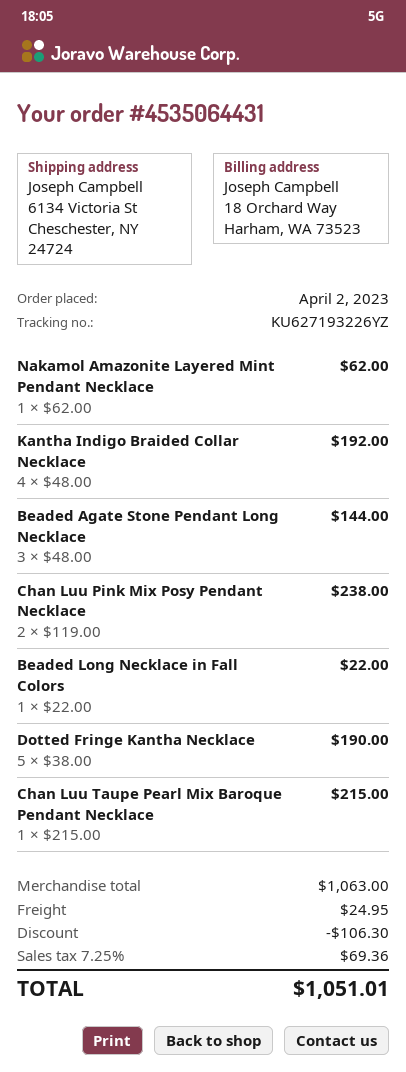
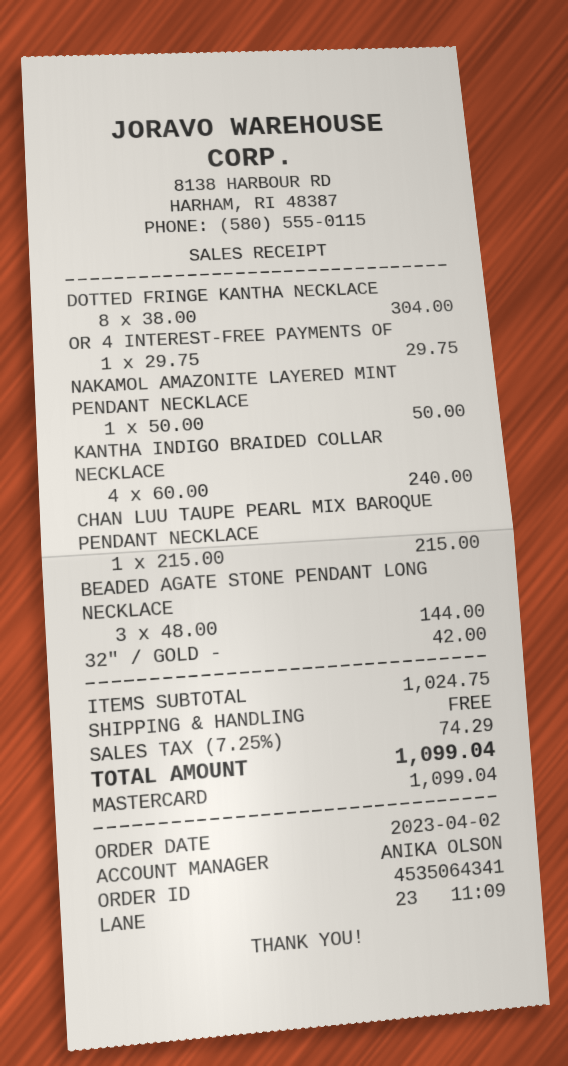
order number: 4535064431 -> 4535064341
Nakamol Amazonite Layered Mint Pendant Necklace: 1 x 62.00 = 62.00 -> 1 x 50.00 = 50.00
Kantha Indigo Braided Collar Necklace: 4 x 48.00 = 192.00 -> 4 x 60.00 = 240.00
Chan Luu Pink Mix Posy Pendant Necklace: 2 x 119.00 = 238.00 -> none
Beaded Long Necklace in Fall Colors: 1 x 22.00 = 22.00 -> none
Dotted Fringe Kantha Necklace: 5 x 38.00 = 190.00 -> 8 x 38.00 = 304.00
OR 4 INTEREST-FREE PAYMENTS OF: none -> 1 x 29.75 = 29.75
32" / GOLD -: none -> 1 x 42.00 = 42.00
subtotal: 1063.00 -> 1024.75
discount: 106.30 -> none
shipping: 24.95 -> 0.00
tax: 7.25% = 69.36 -> 7.25% = 74.29
total: 1051.01 -> 1099.04

